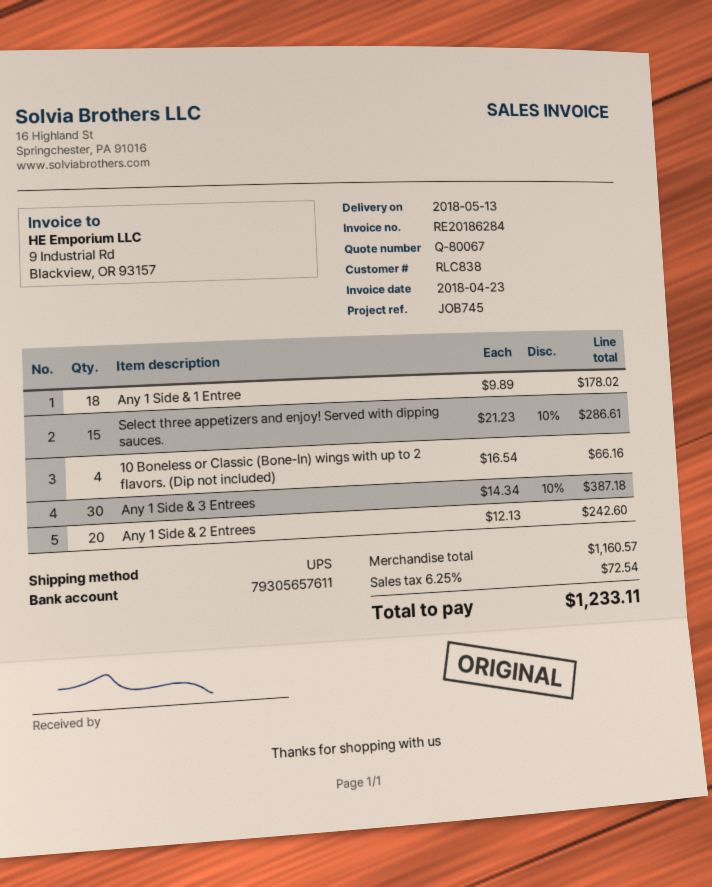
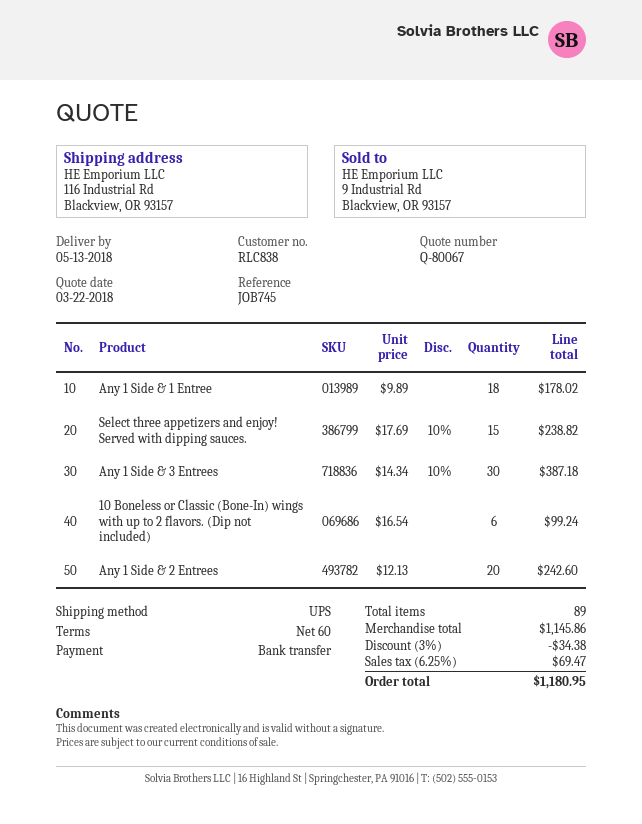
Select three appetizers and enjoy! Served with dipping sauces.: 15 x 21.23 - 10% = 286.61 -> 15 x 17.69 - 10% = 238.82
10 Boneless or Classic (Bone-In) wings with up to 2 flavors. (Dip not included): 4 x 16.54 = 66.16 -> 6 x 16.54 = 99.24
subtotal: 1160.57 -> 1145.86
discount: none -> 3% = 34.38
tax: 6.25% = 72.54 -> 6.25% = 69.47
total: 1233.11 -> 1180.95

